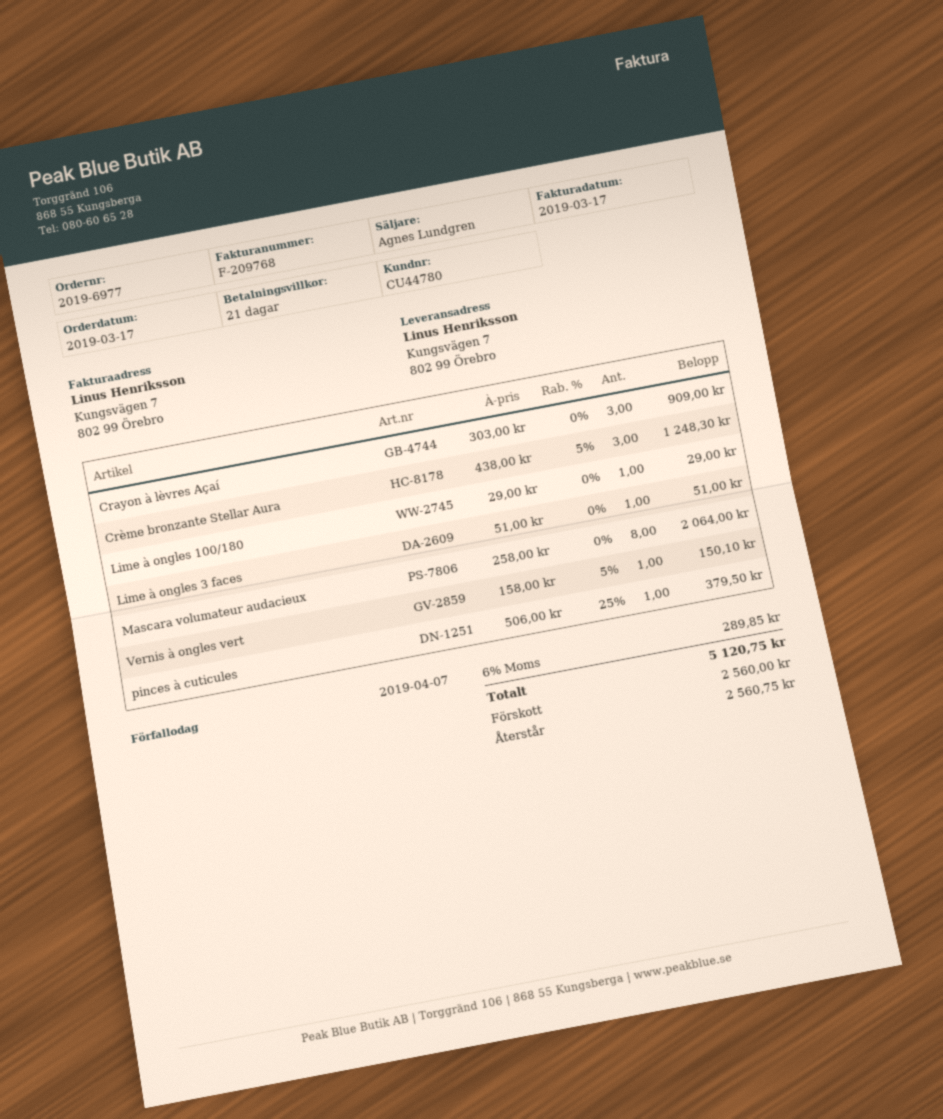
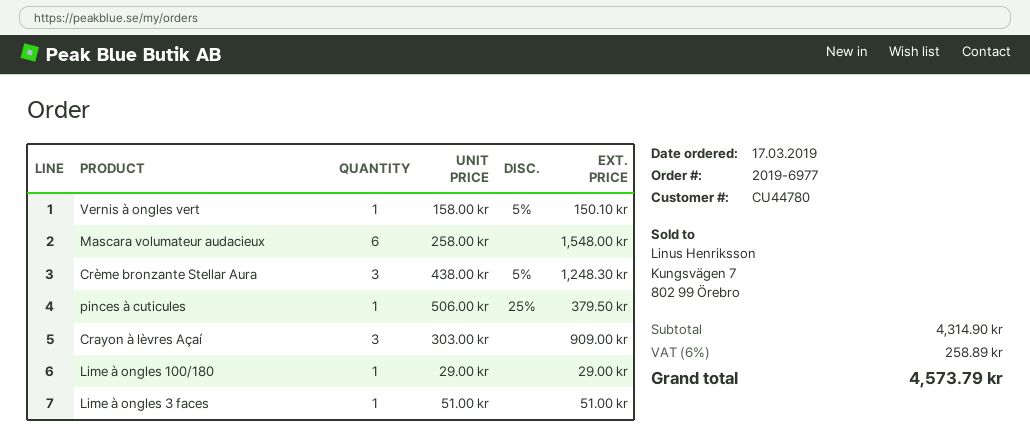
Mascara volumateur audacieux: 8 x 258.00 = 2064.00 -> 6 x 258.00 = 1548.00
tax: 6% = 289.85 -> 6% = 258.89
total: 5120.75 -> 4573.79

